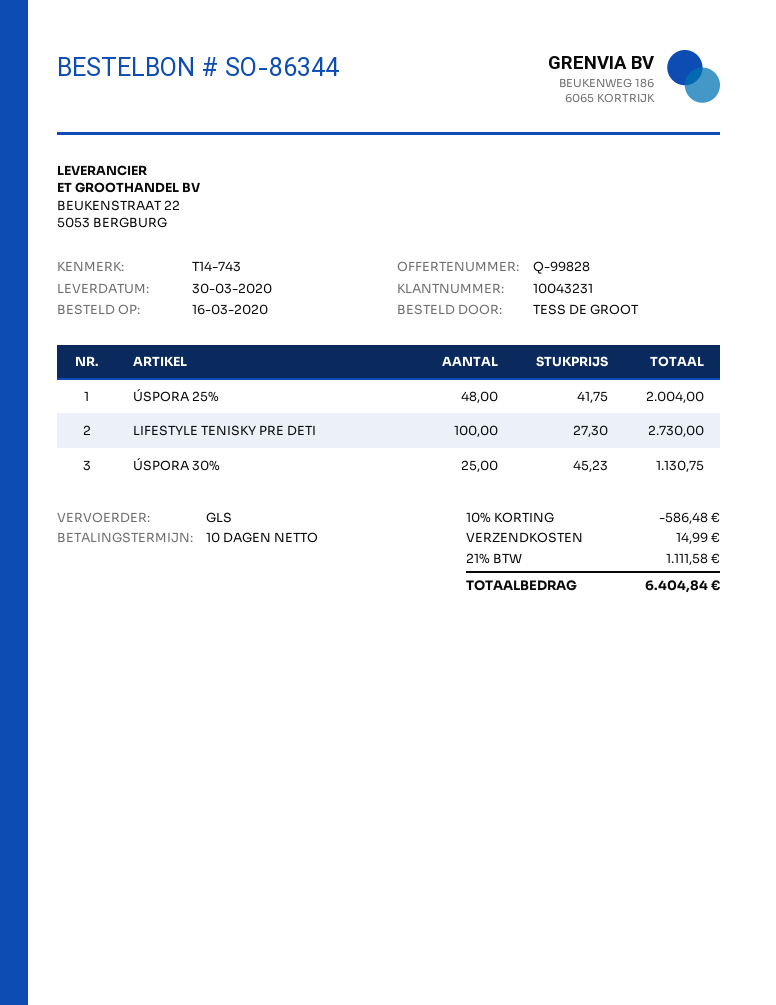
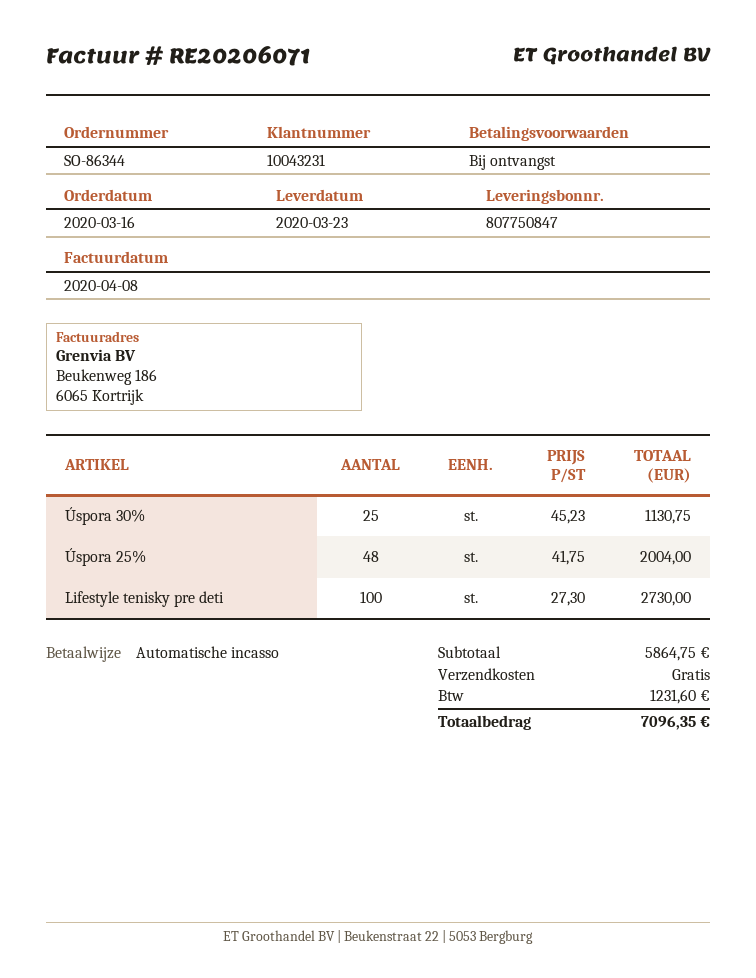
delivery date: 2020-03-30 -> 2020-03-23
payment terms: 10 days -> on receipt
discount: 10% = 586.48 -> none
shipping: 14.99 -> 0.00
tax: 1111.58 -> 1231.60
total: 6404.84 -> 7096.35

